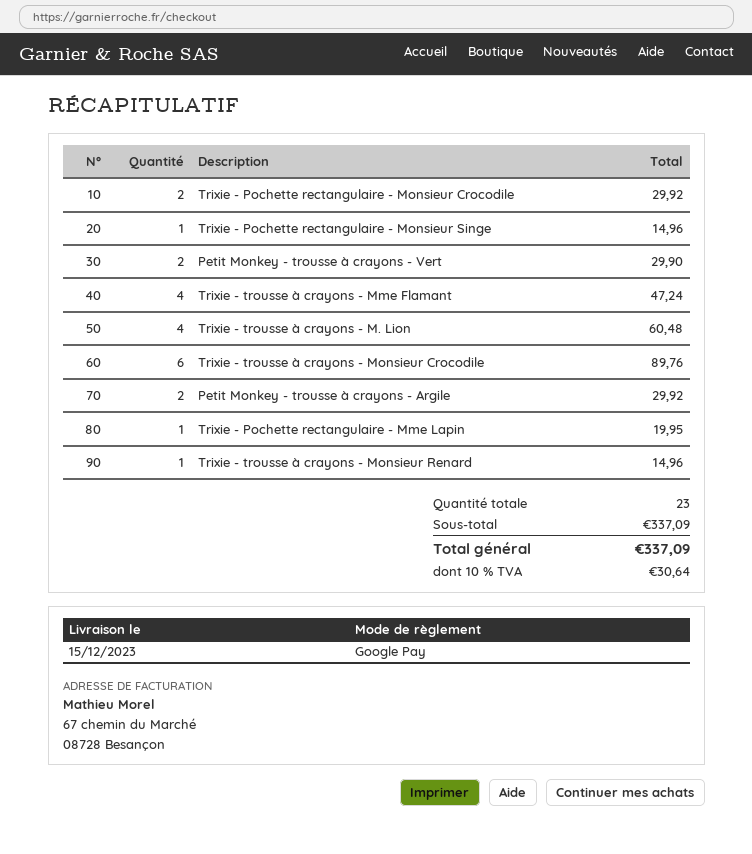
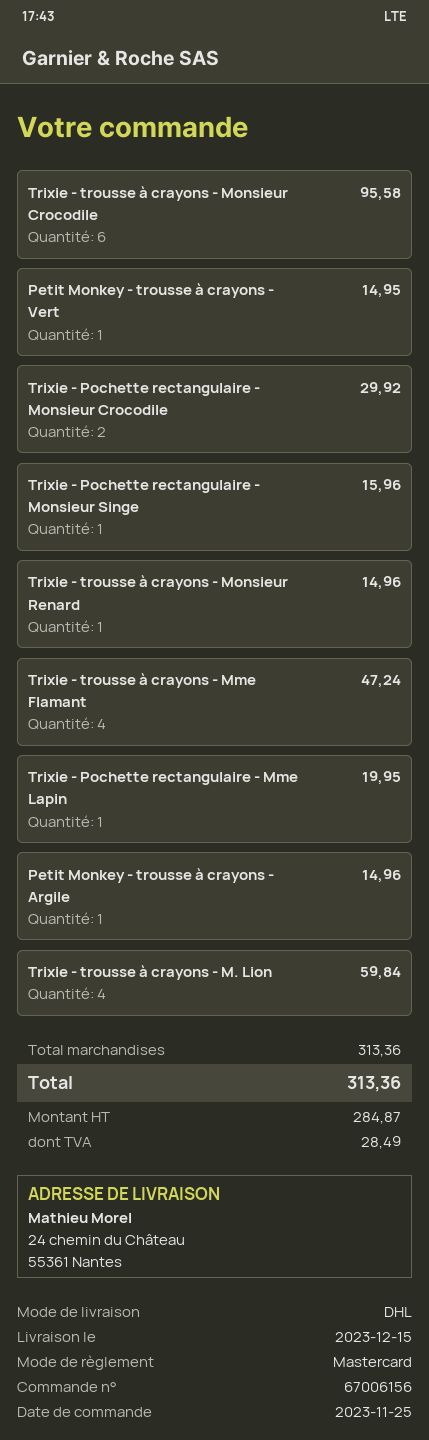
payment method: Google Pay -> Mastercard
Trixie - Pochette rectangulaire - Monsieur Singe: 1 for 14.96 -> 1 for 15.96
Petit Monkey - trousse à crayons - Vert: 2 for 29.90 -> 1 for 14.95
Trixie - trousse à crayons - M. Lion: 4 for 60.48 -> 4 for 59.84
Trixie - trousse à crayons - Monsieur Crocodile: 6 for 89.76 -> 6 for 95.58
Petit Monkey - trousse à crayons - Argile: 2 for 29.92 -> 1 for 14.96
subtotal: 337.09 -> 313.36
tax: 30.64 -> 28.49
total: 337.09 -> 313.36

